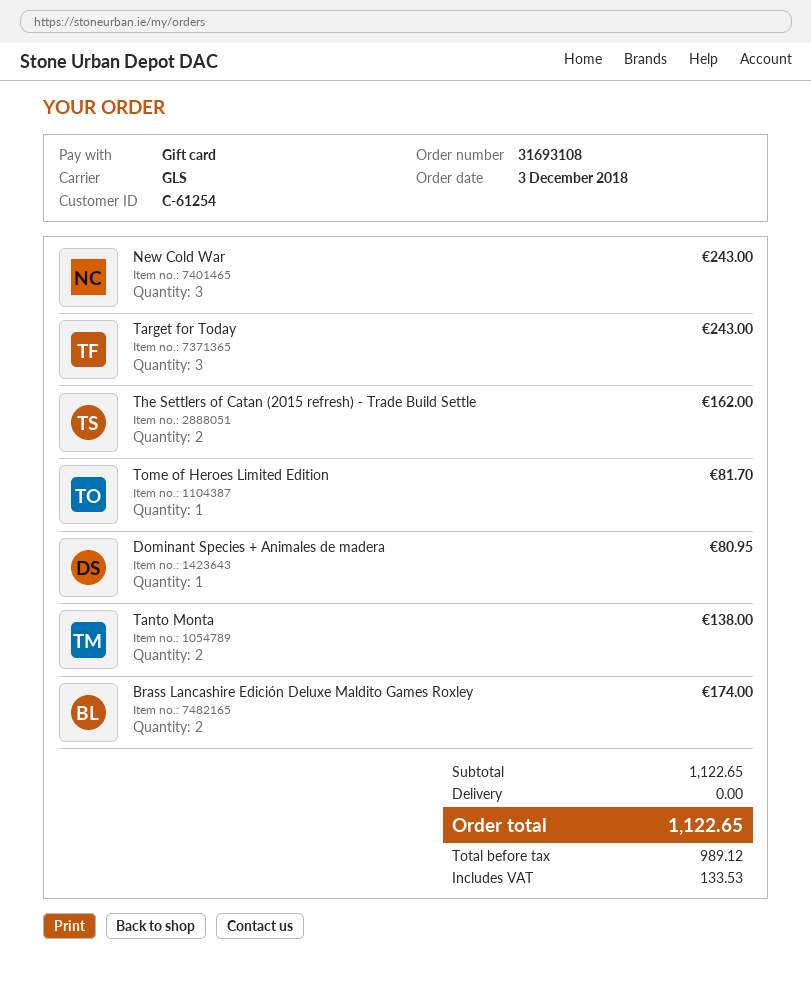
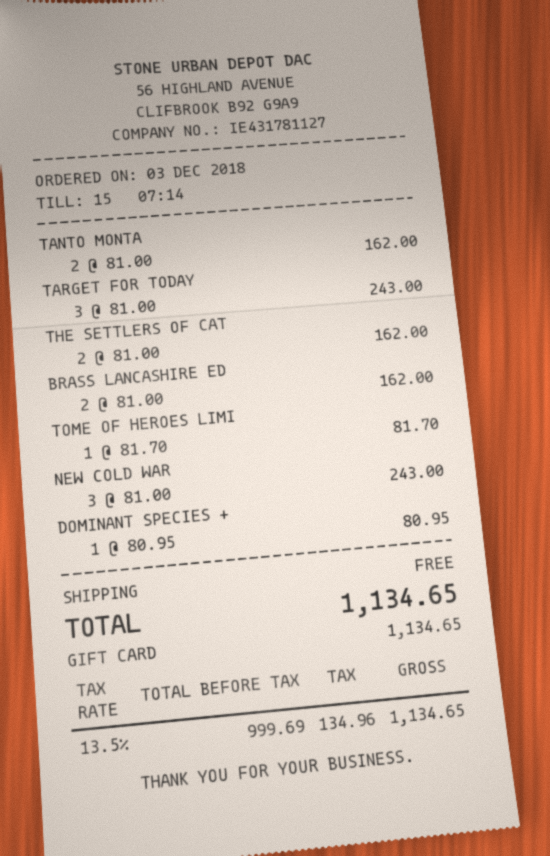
Tanto Monta: 2 for 138.00 -> 2 for 162.00
Brass Lancashire Edición Deluxe Maldito Games Roxley: 2 for 174.00 -> 2 for 162.00
net: 989.12 -> 999.69
tax: 133.53 -> 134.96
total: 1122.65 -> 1134.65

